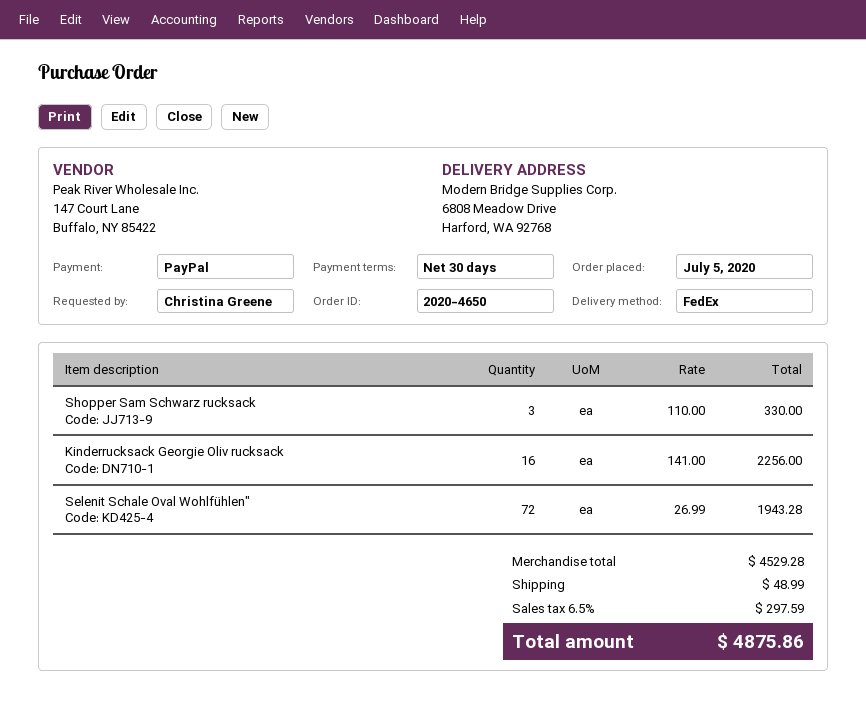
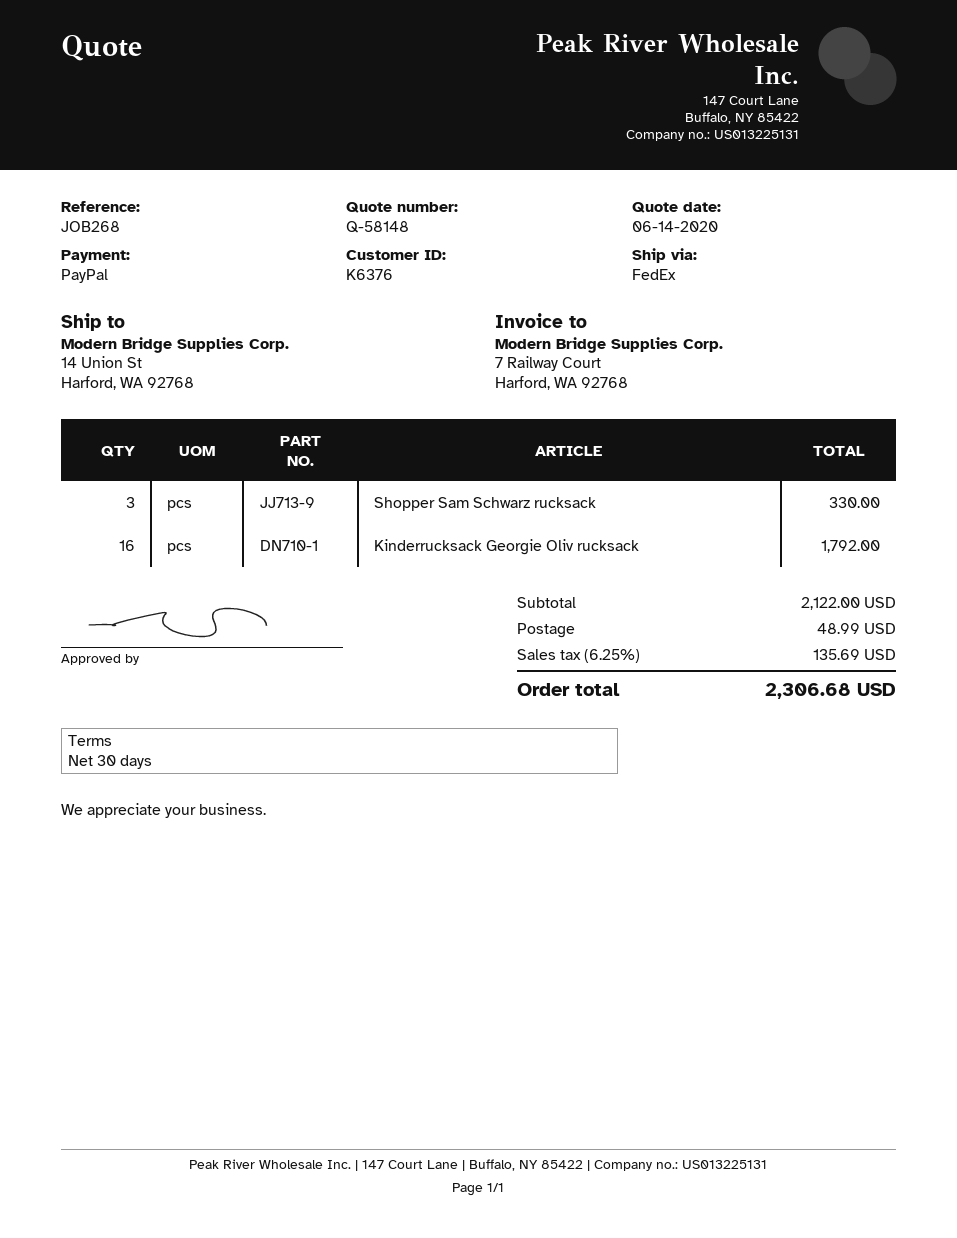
ship to: 6808 Meadow Drive, Harford, WA 92768 -> 14 Union St, Harford, WA 92768
Kinderrucksack Georgie Oliv rucksack: 16 for 2256.00 -> 16 for 1792.00
Selenit Schale Oval Wohlfühlen": 72 for 1943.28 -> none
subtotal: 4529.28 -> 2122.00
tax: 6.5% = 297.59 -> 6.25% = 135.69
total: 4875.86 -> 2306.68

